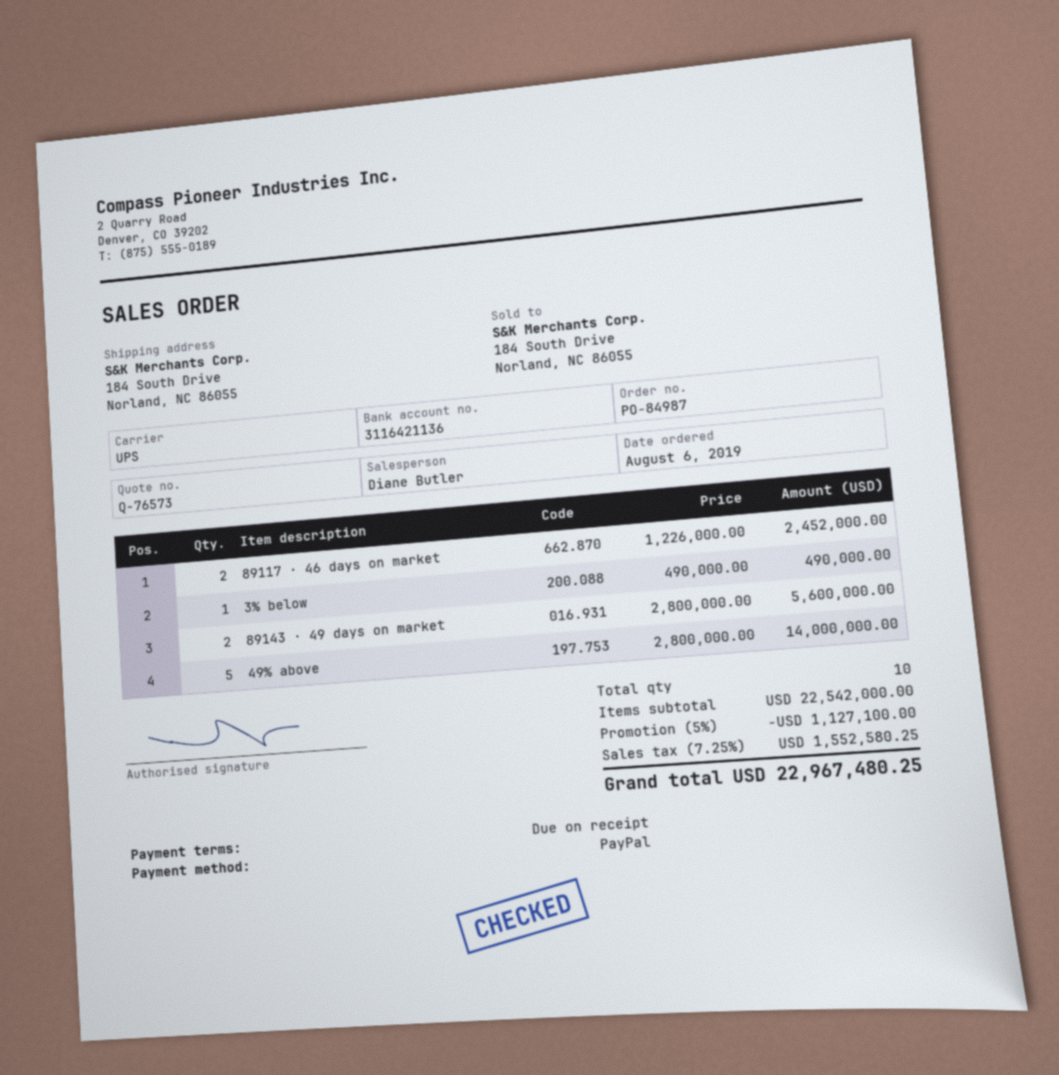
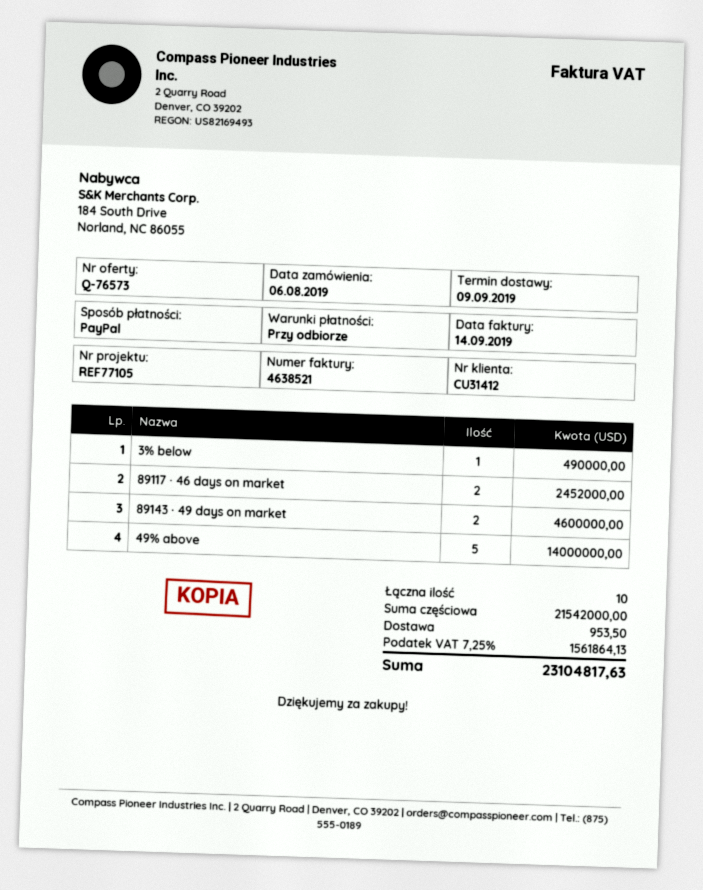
89143 · 49 days on market: 2 for 5600000.00 -> 2 for 4600000.00
subtotal: 22542000.00 -> 21542000.00
discount: 5% = 1127100.00 -> none
shipping: none -> 953.50
tax: 7.25% = 1552580.25 -> 7.25% = 1561864.13
total: 22967480.25 -> 23104817.63

